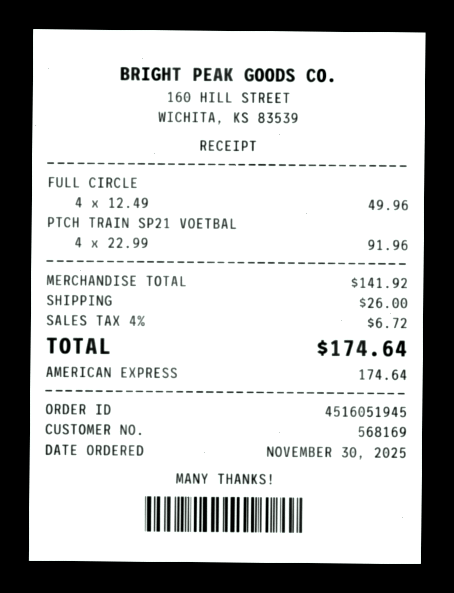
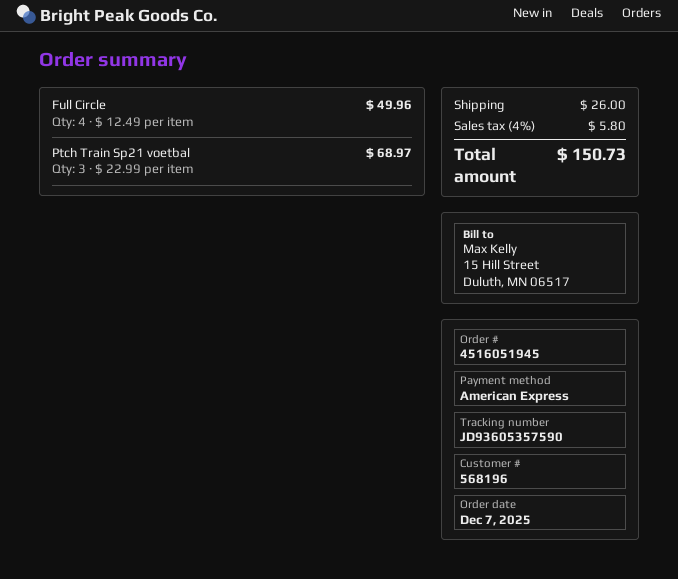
order date: 2025-11-30 -> 2025-12-07
customer number: 568169 -> 568196
PTCH TRAIN SP21 VOETBAL: 4 x 22.99 = 91.96 -> 3 x 22.99 = 68.97
tax: 4% = 6.72 -> 4% = 5.80
total: 174.64 -> 150.73

